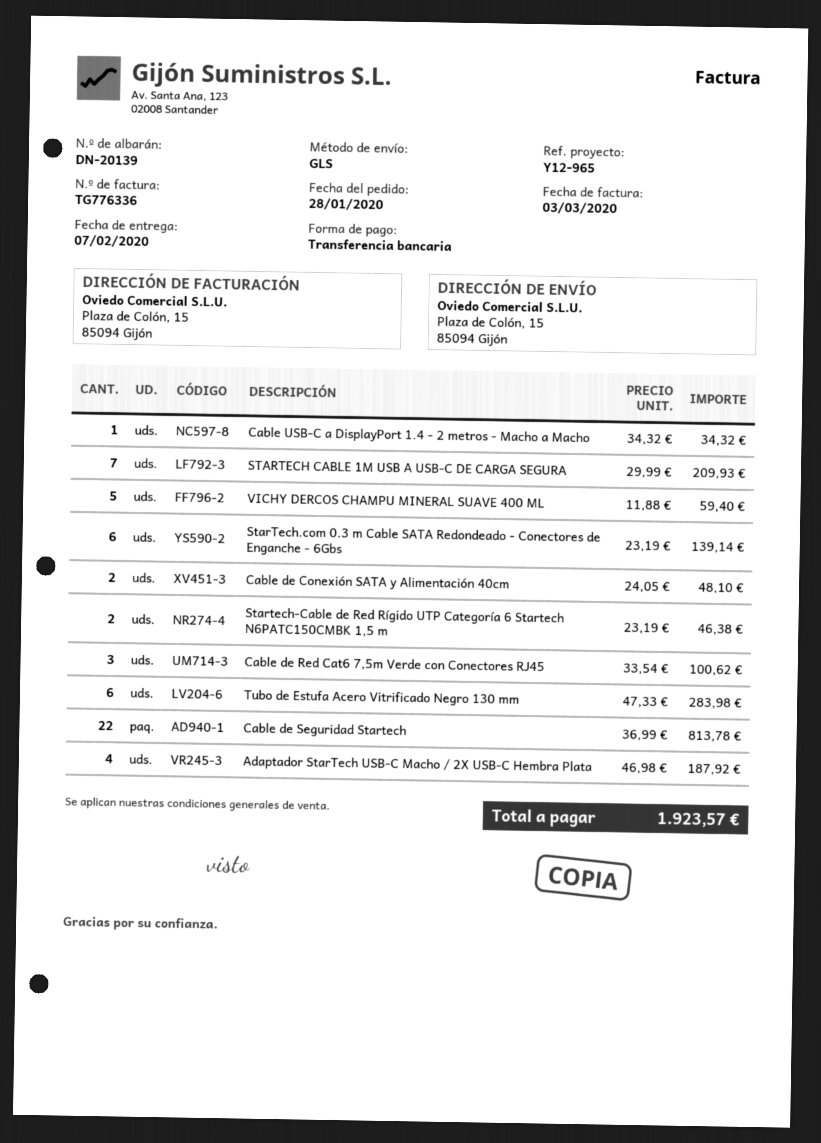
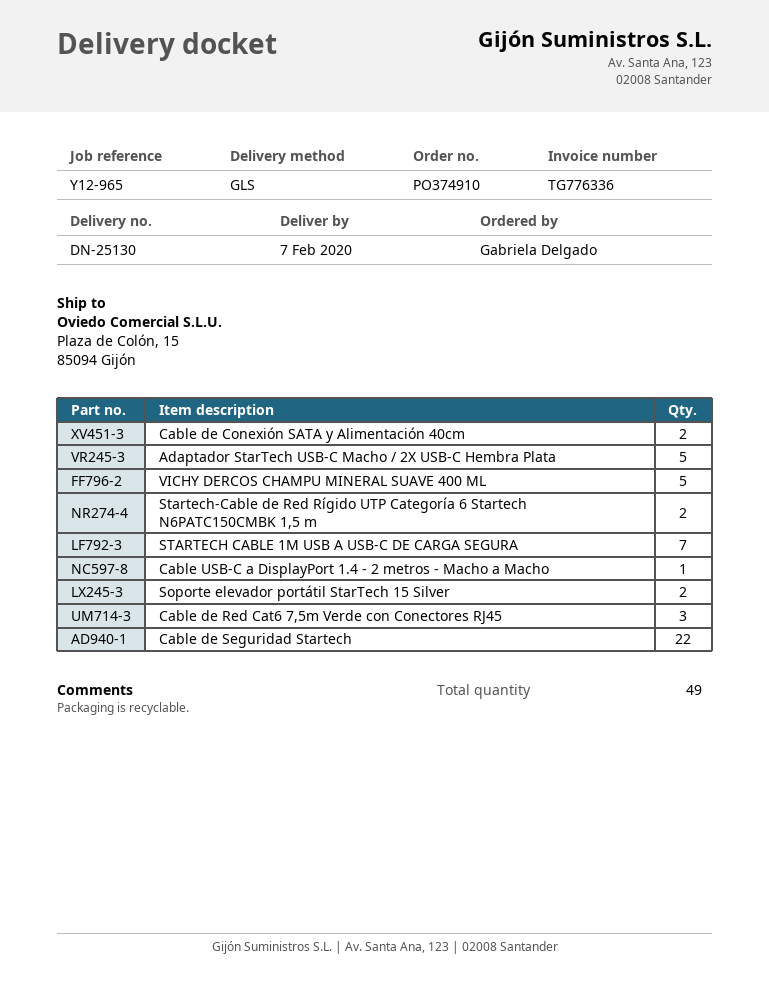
delivery note number: DN-20139 -> DN-25130
StarTech.com 0.3 m Cable SATA Redondeado - Conectores de Enganche - 6Gbs: 6 -> none
Tubo de Estufa Acero Vitrificado Negro 130 mm: 6 -> none
Adaptador StarTech USB-C Macho / 2X USB-C Hembra Plata: 4 -> 5
Soporte elevador portátil StarTech 15 Silver: none -> 2

